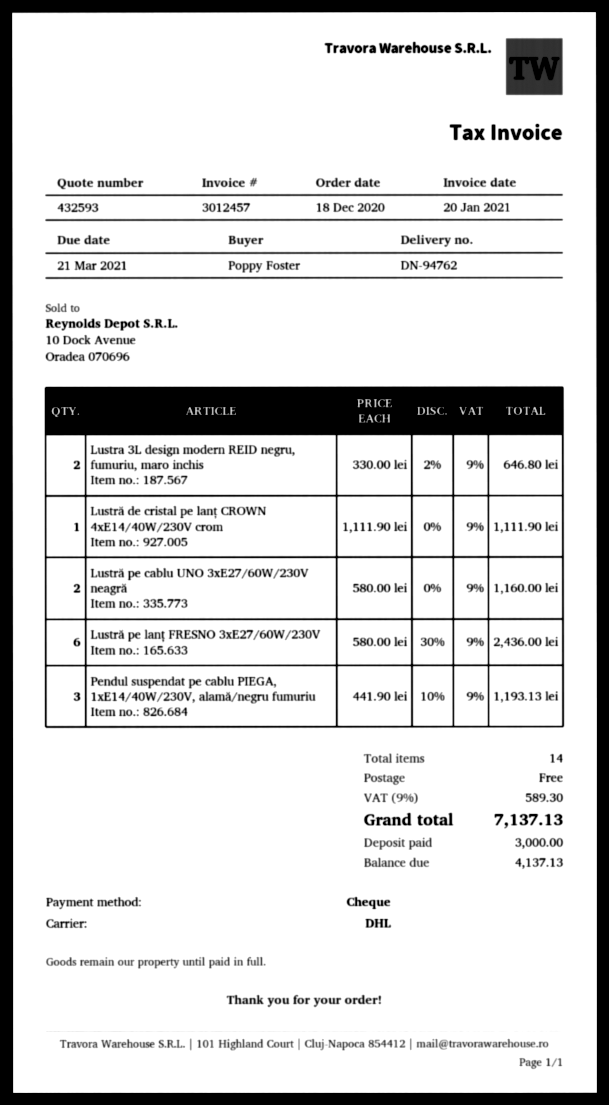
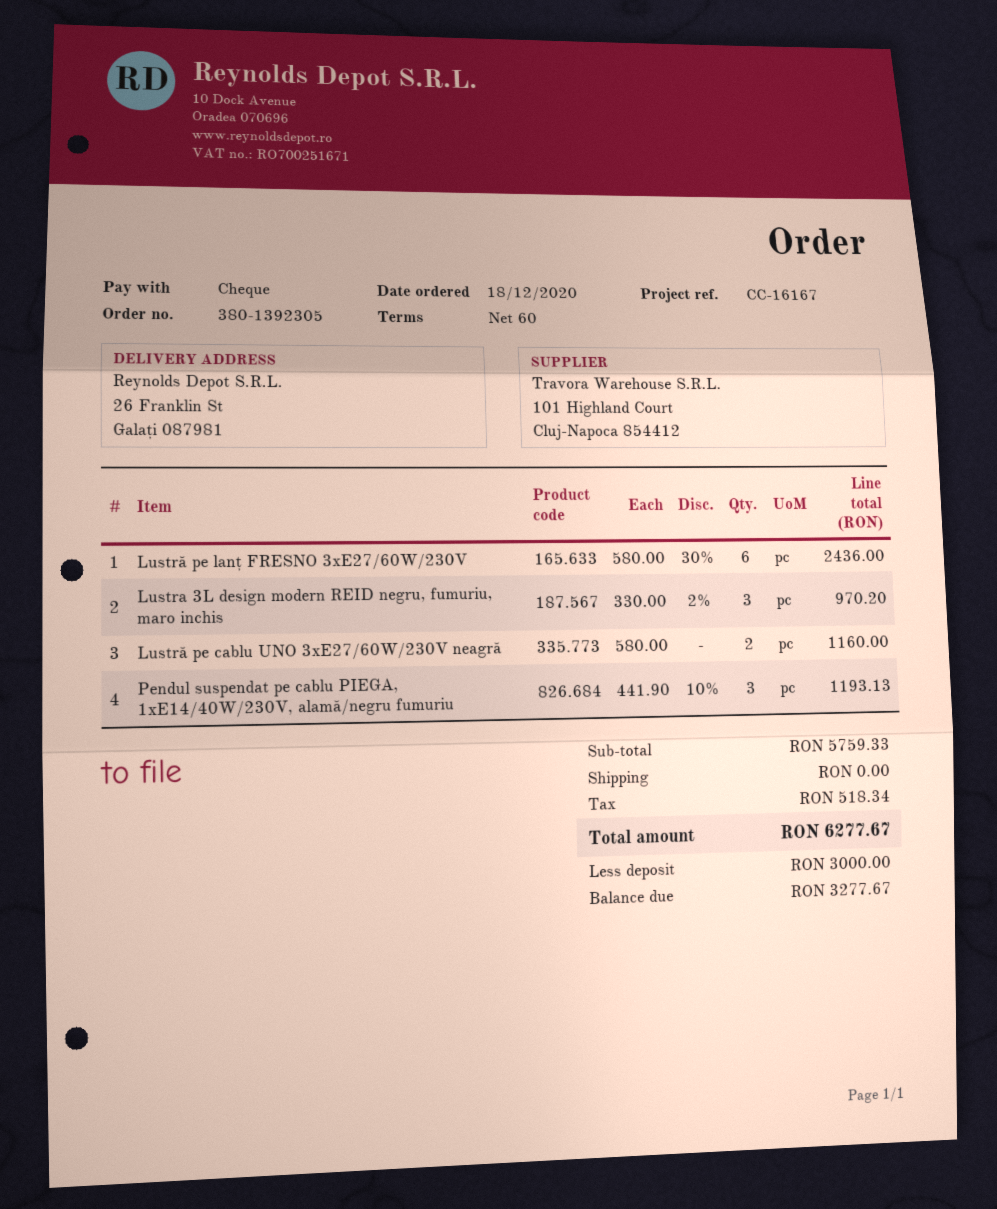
Lustra 3L design modern REID negru, fumuriu, maro inchis: 2 x 330.00 - 2% = 646.80 -> 3 x 330.00 - 2% = 970.20
Lustră de cristal pe lanț CROWN 4xE14/40W/230V crom: 1 x 1111.90 = 1111.90 -> none
tax: 589.30 -> 518.34
total: 7137.13 -> 6277.67
balance: 4137.13 -> 3277.67

